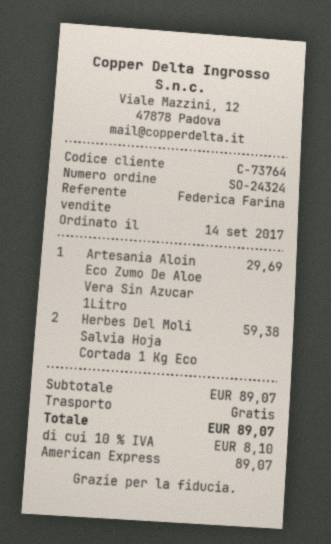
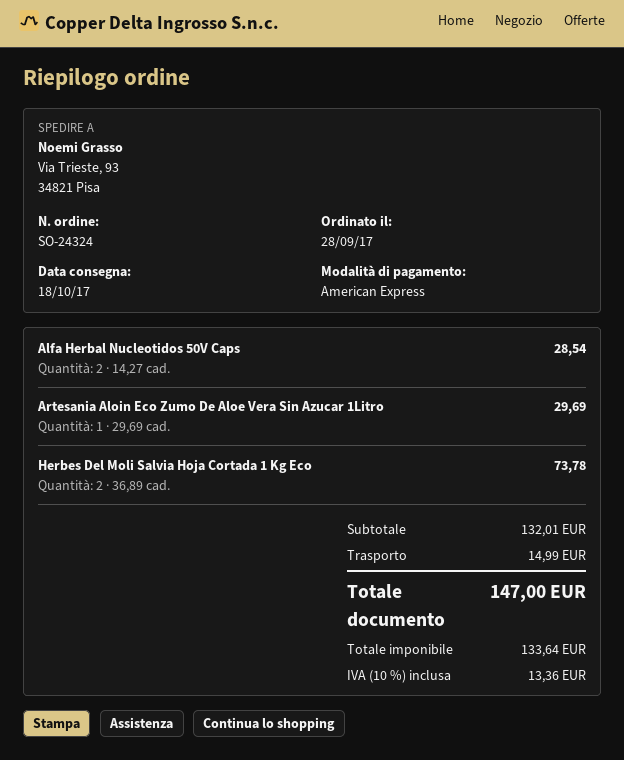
order date: 2017-09-14 -> 2017-09-28
Herbes Del Moli Salvia Hoja Cortada 1 Kg Eco: 2 for 59.38 -> 2 for 73.78
Alfa Herbal Nucleotidos 50V Caps: none -> 2 for 28.54
subtotal: 89.07 -> 132.01
shipping: 0.00 -> 14.99
tax: 10% = 8.10 -> 10% = 13.36
total: 89.07 -> 147.00

